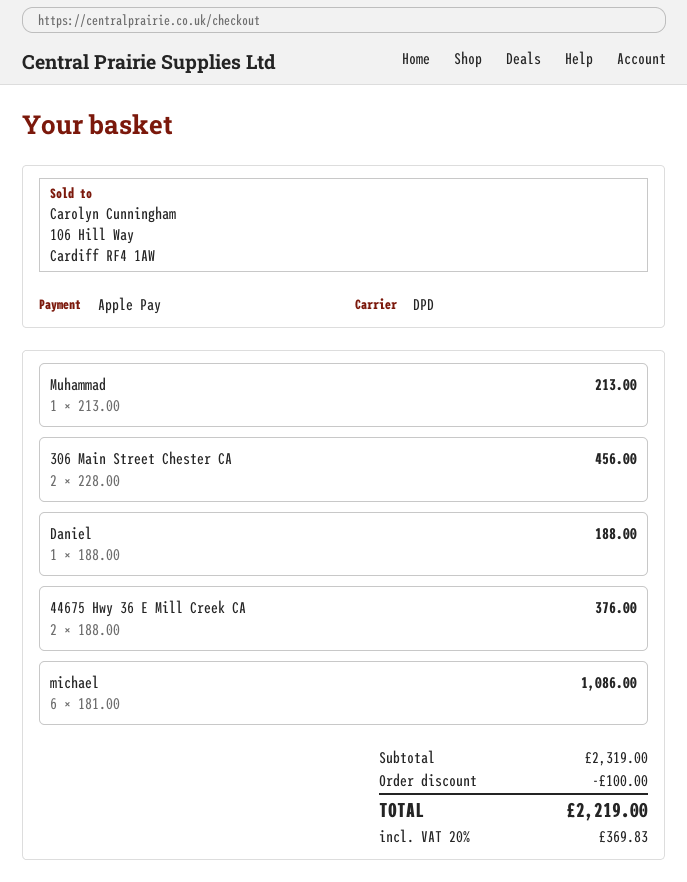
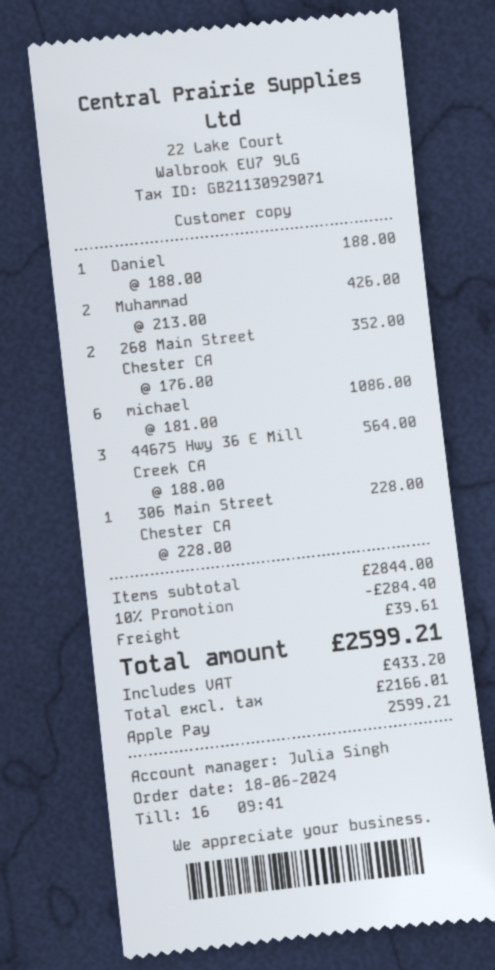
Muhammad: 1 x 213.00 = 213.00 -> 2 x 213.00 = 426.00
306 Main Street Chester CA: 2 x 228.00 = 456.00 -> 1 x 228.00 = 228.00
44675 Hwy 36 E Mill Creek CA: 2 x 188.00 = 376.00 -> 3 x 188.00 = 564.00
268 Main Street Chester CA: none -> 2 x 176.00 = 352.00
subtotal: 2319.00 -> 2844.00
discount: 100.00 -> 284.40
shipping: none -> 39.61
tax: 369.83 -> 433.20
total: 2219.00 -> 2599.21

